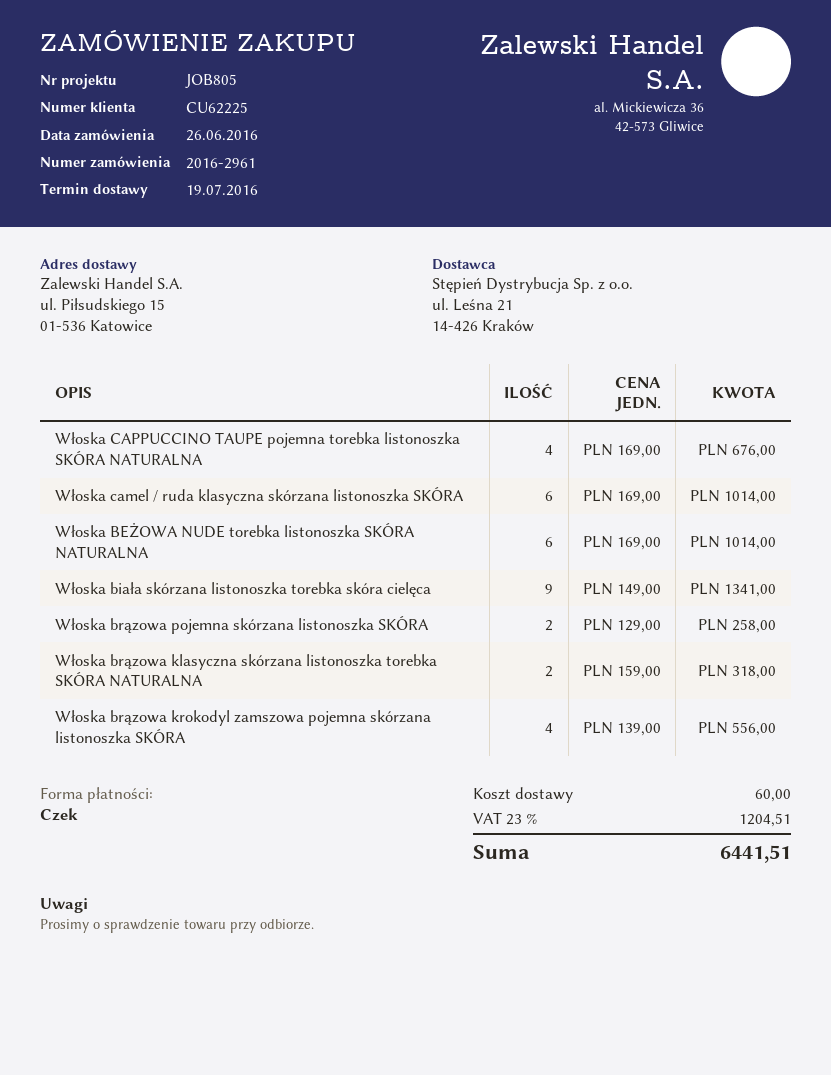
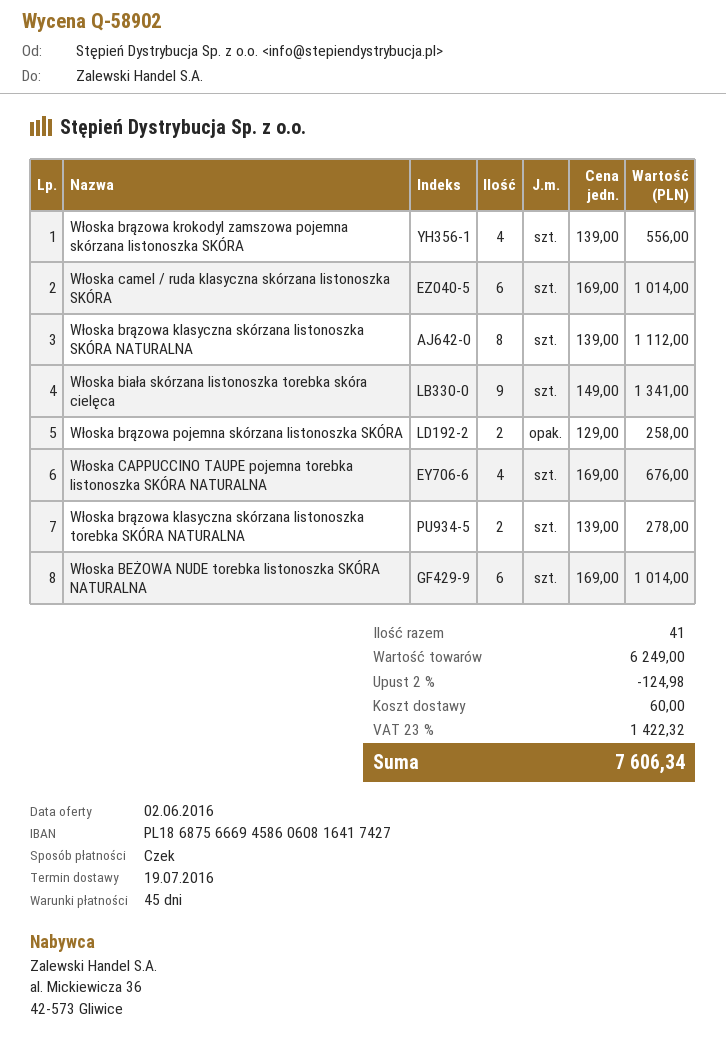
Włoska brązowa klasyczna skórzana listonoszka torebka SKÓRA NATURALNA: 2 x 159.00 = 318.00 -> 2 x 139.00 = 278.00
Włoska brązowa klasyczna skórzana listonoszka SKÓRA NATURALNA: none -> 8 x 139.00 = 1112.00
discount: none -> 2% = 124.98
tax: 23% = 1204.51 -> 23% = 1422.32
total: 6441.51 -> 7606.34

